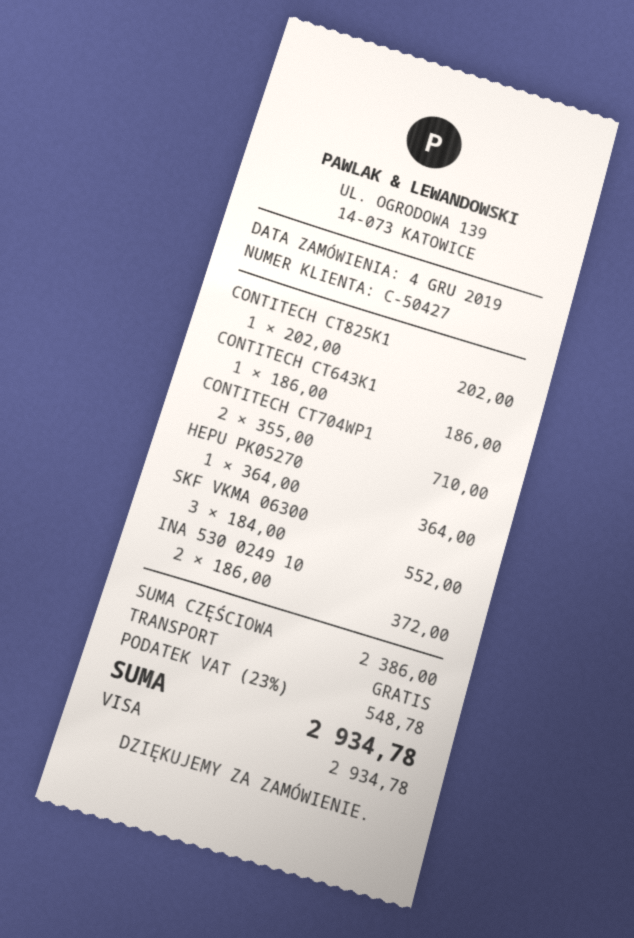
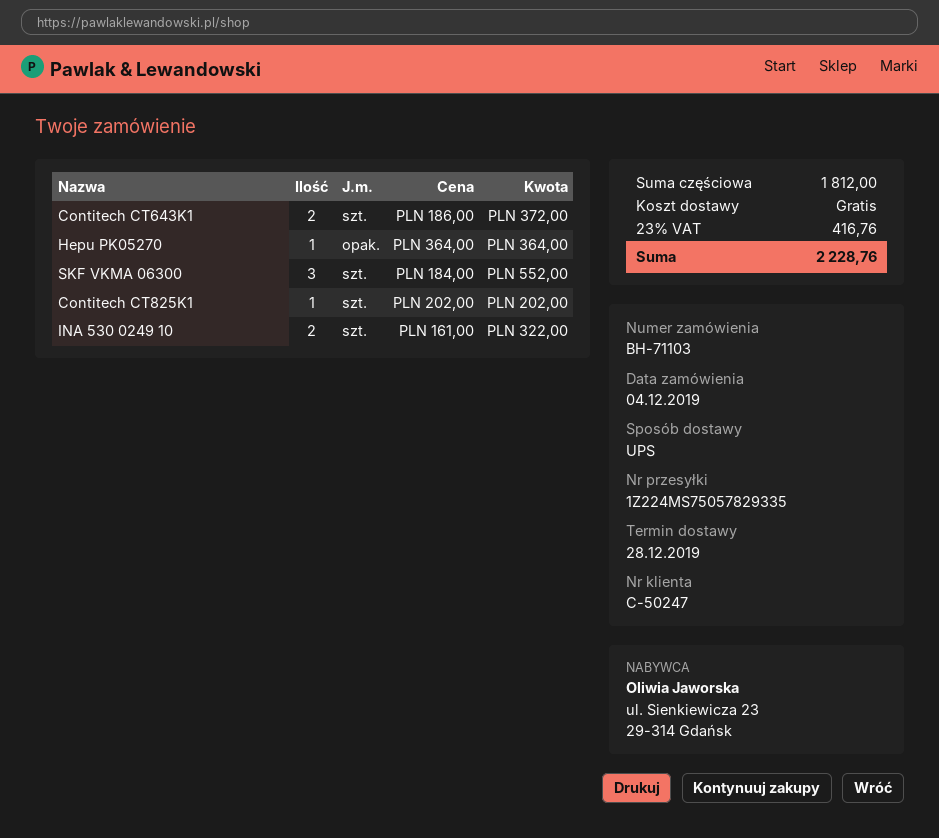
customer number: C-50427 -> C-50247
CONTITECH CT643K1: 1 x 186.00 = 186.00 -> 2 x 186.00 = 372.00
CONTITECH CT704WP1: 2 x 355.00 = 710.00 -> none
INA 530 0249 10: 2 x 186.00 = 372.00 -> 2 x 161.00 = 322.00
subtotal: 2386.00 -> 1812.00
tax: 23% = 548.78 -> 23% = 416.76
total: 2934.78 -> 2228.76

